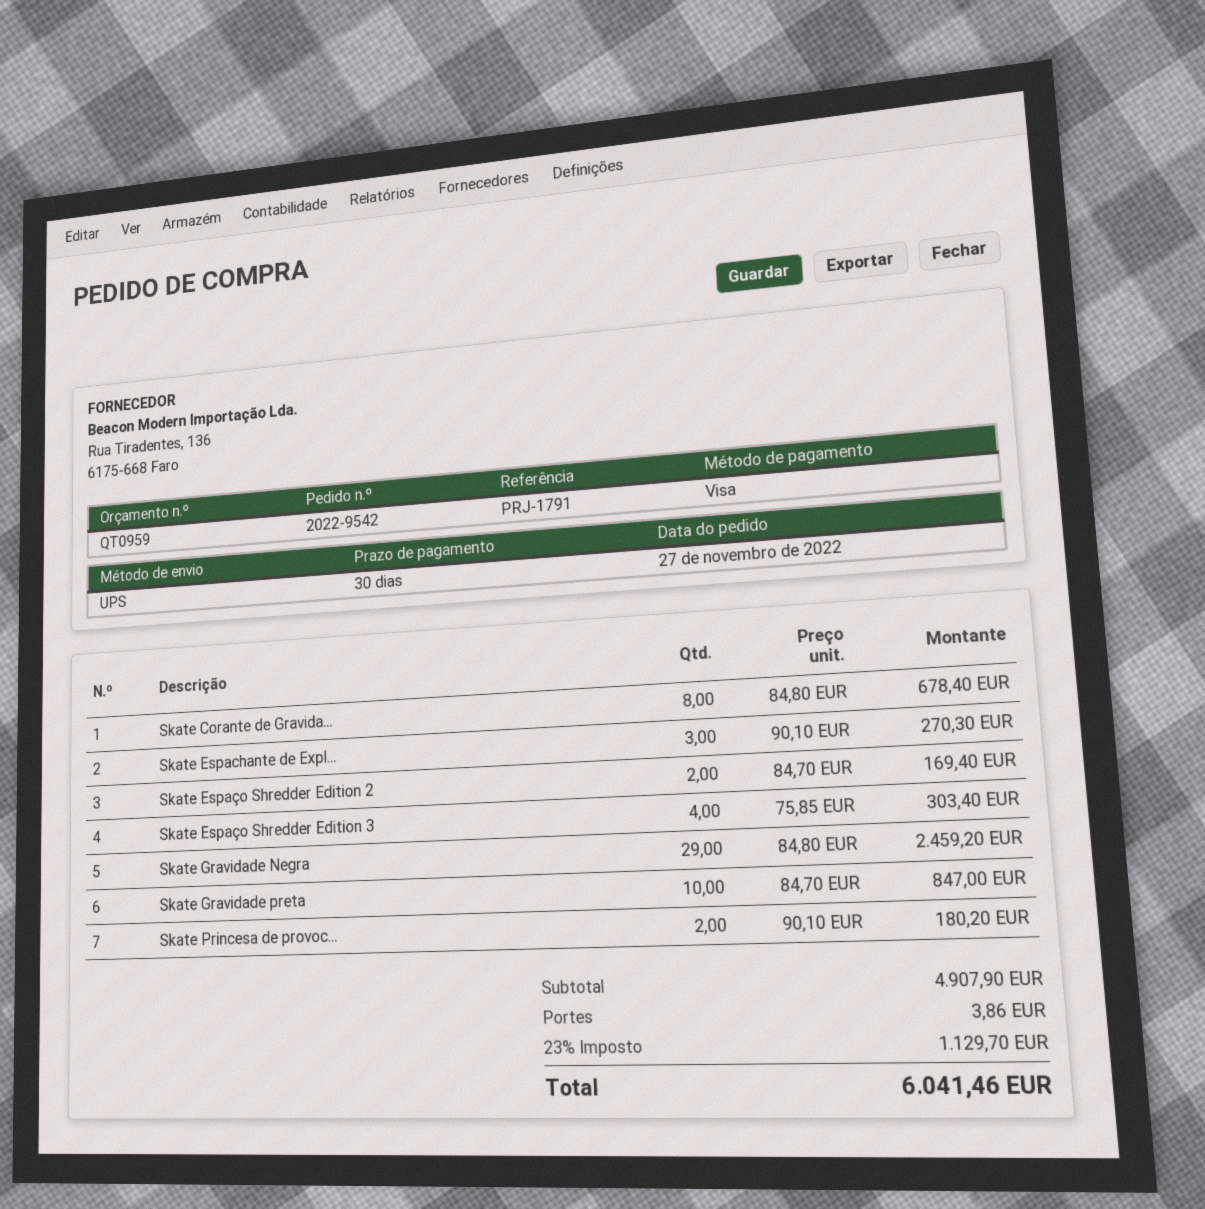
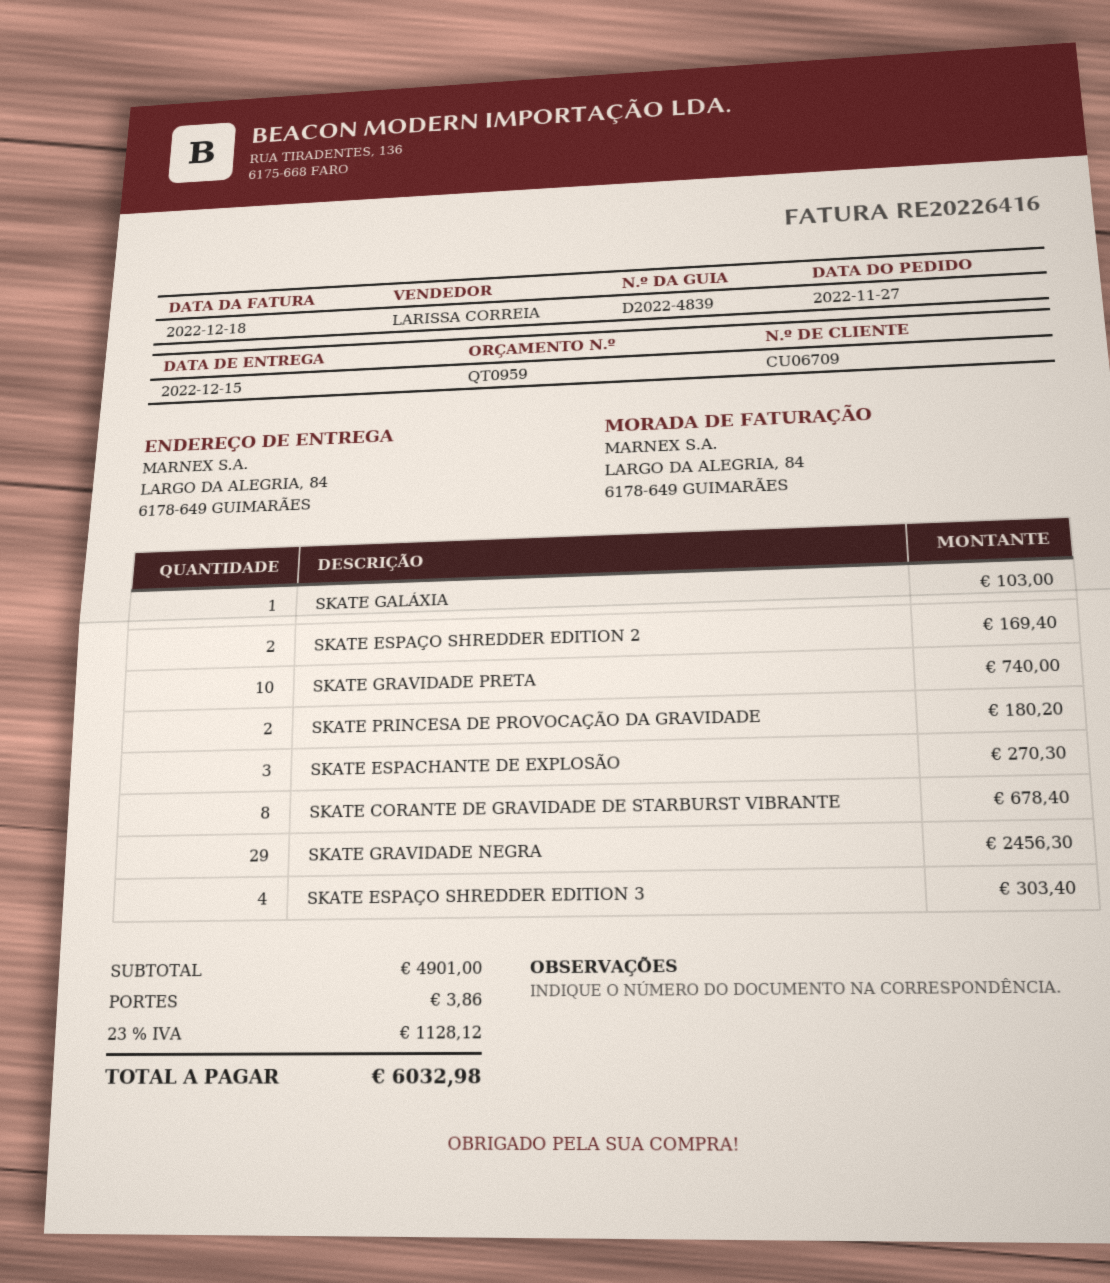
Skate Gravidade Negra: 29 for 2459.20 -> 29 for 2456.30
Skate Gravidade preta: 10 for 847.00 -> 10 for 740.00
SKATE GALÁXIA: none -> 1 for 103.00
subtotal: 4907.90 -> 4901.00
tax: 23% = 1129.70 -> 23% = 1128.12
total: 6041.46 -> 6032.98

